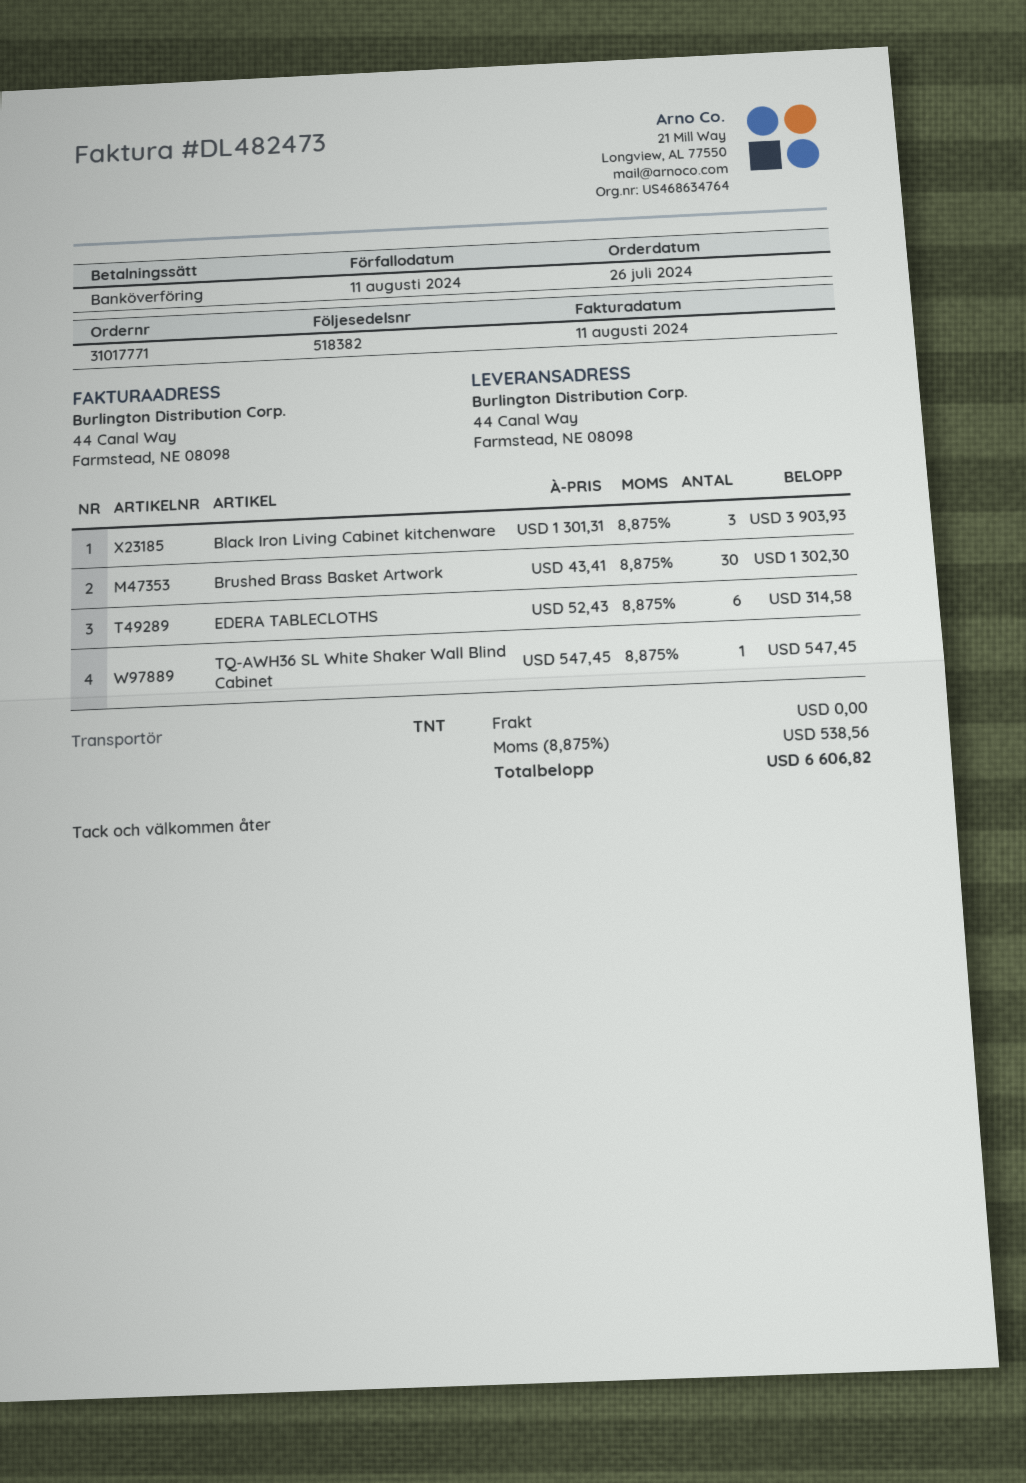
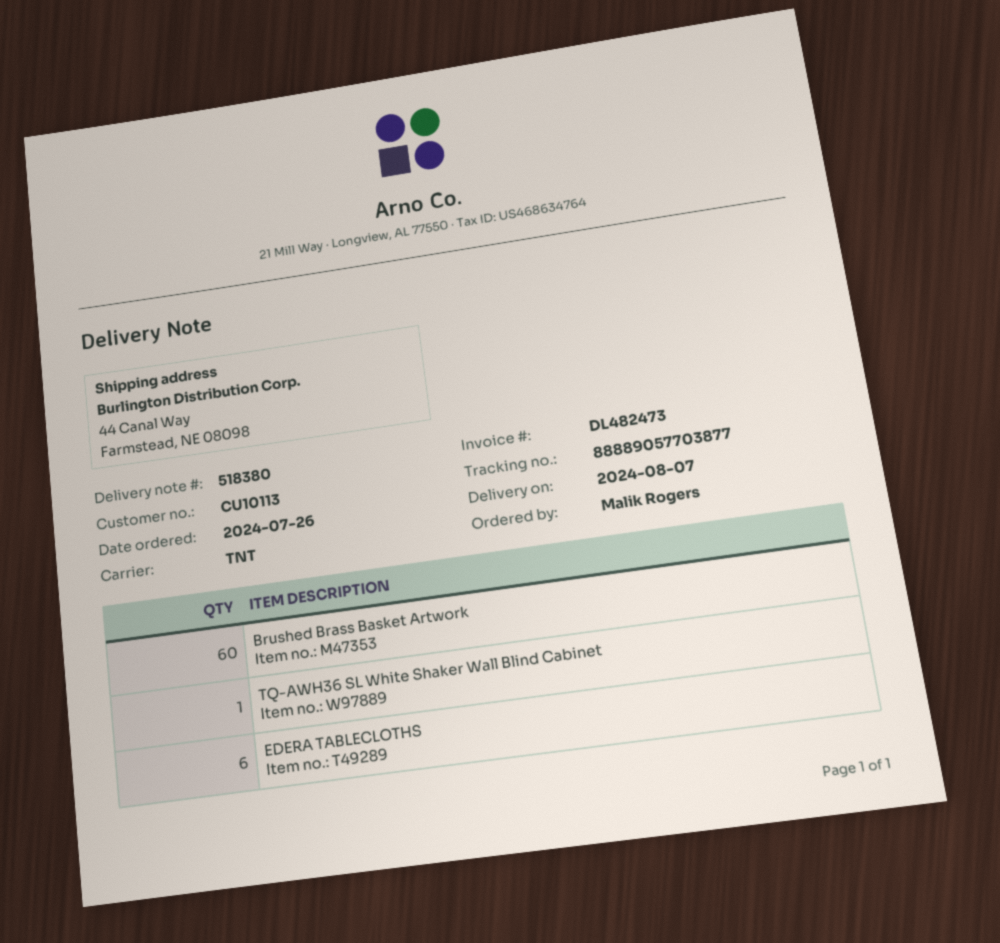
delivery note number: 518382 -> 518380
Black Iron Living Cabinet kitchenware: 3 -> none
Brushed Brass Basket Artwork: 30 -> 60

